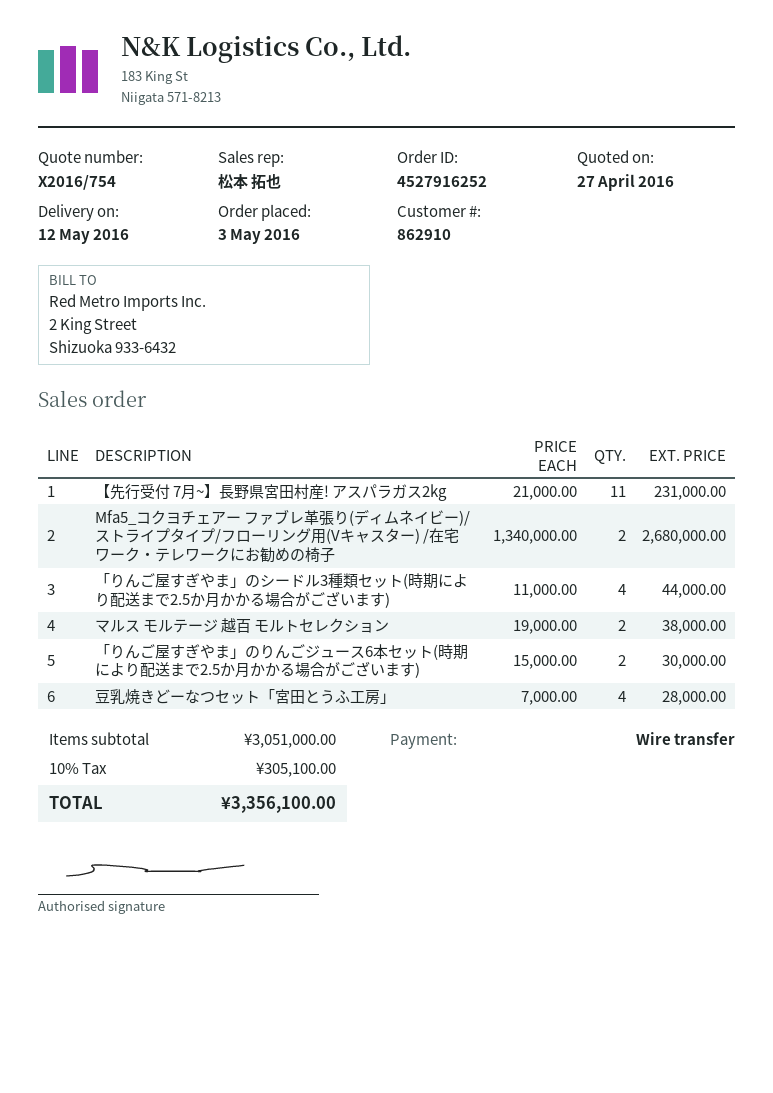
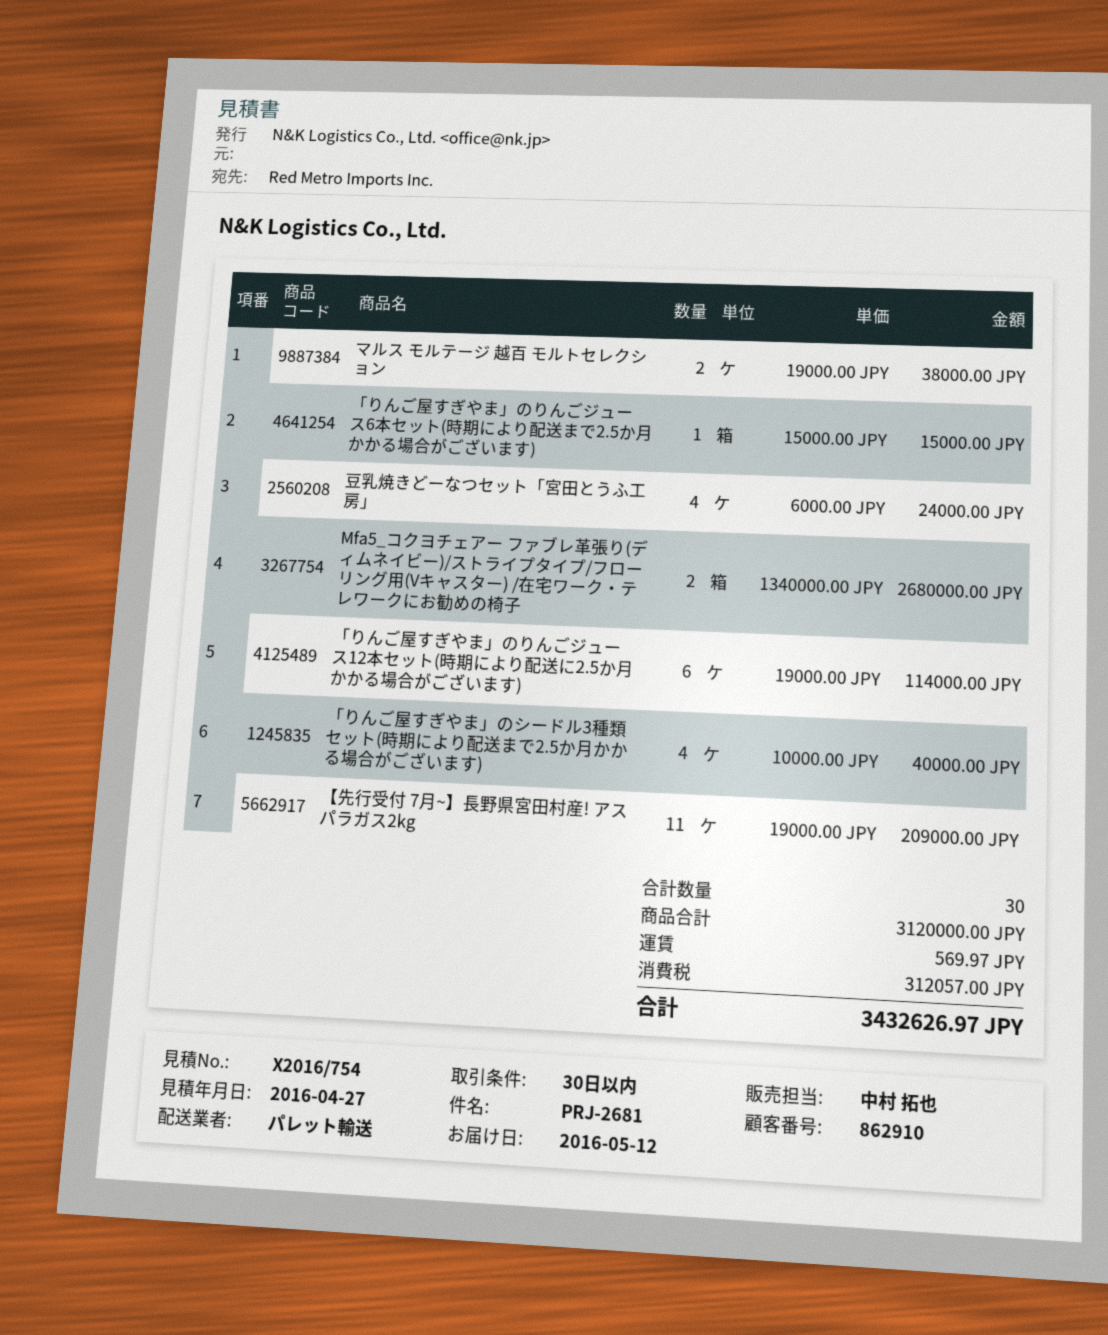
sales rep: 松本 拓也 -> 中村 拓也
【先行受付 7月~】長野県宮田村産! アスパラガス2kg: 11 x 21000.00 = 231000.00 -> 11 x 19000.00 = 209000.00
「りんご屋すぎやま」のシードル3種類セット(時期により配送まで2.5か月かかる場合がございます): 4 x 11000.00 = 44000.00 -> 4 x 10000.00 = 40000.00
「りんご屋すぎやま」のりんごジュース6本セット(時期により配送まで2.5か月かかる場合がございます): 2 x 15000.00 = 30000.00 -> 1 x 15000.00 = 15000.00
豆乳焼きどーなつセット「宮田とうふ工房」: 4 x 7000.00 = 28000.00 -> 4 x 6000.00 = 24000.00
「りんご屋すぎやま」のりんごジュース12本セット(時期により配送に2.5か月かかる場合がございます): none -> 6 x 19000.00 = 114000.00
subtotal: 3051000.00 -> 3120000.00
shipping: none -> 569.97
tax: 305100.00 -> 312057.00
total: 3356100.00 -> 3432626.97

